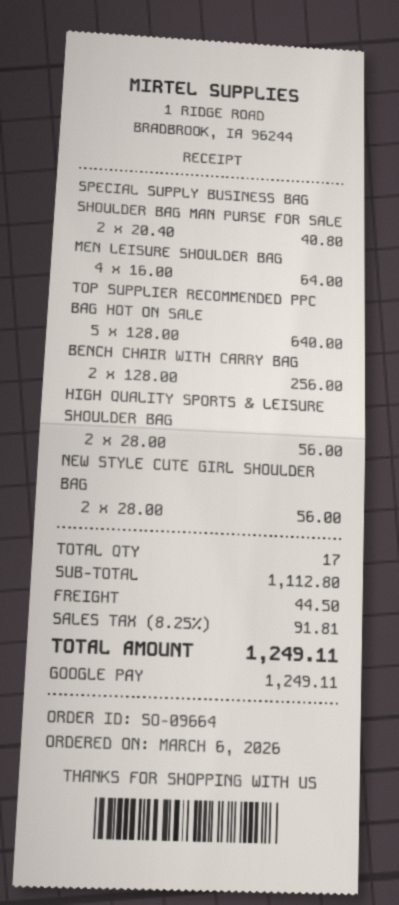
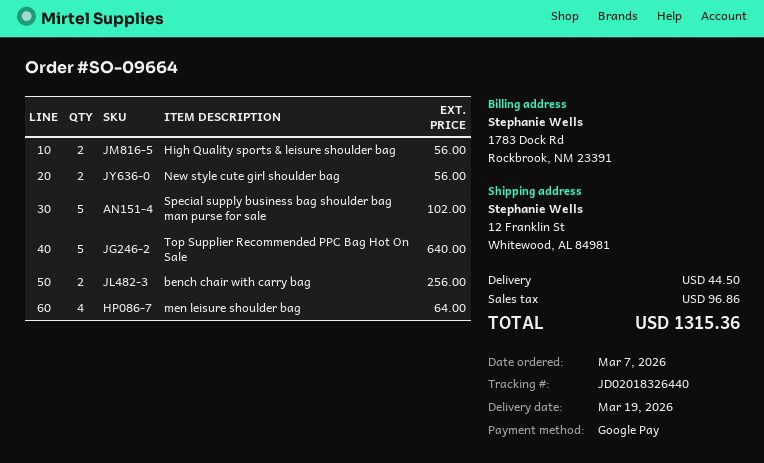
order date: 2026-03-06 -> 2026-03-07
SPECIAL SUPPLY BUSINESS BAG SHOULDER BAG MAN PURSE FOR SALE: 2 for 40.80 -> 5 for 102.00
tax: 91.81 -> 96.86
total: 1249.11 -> 1315.36

